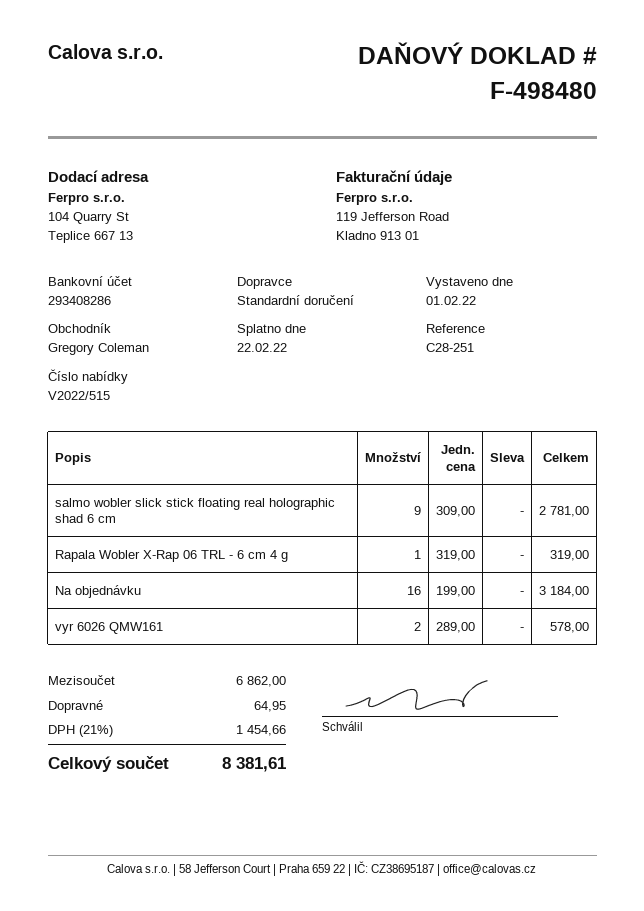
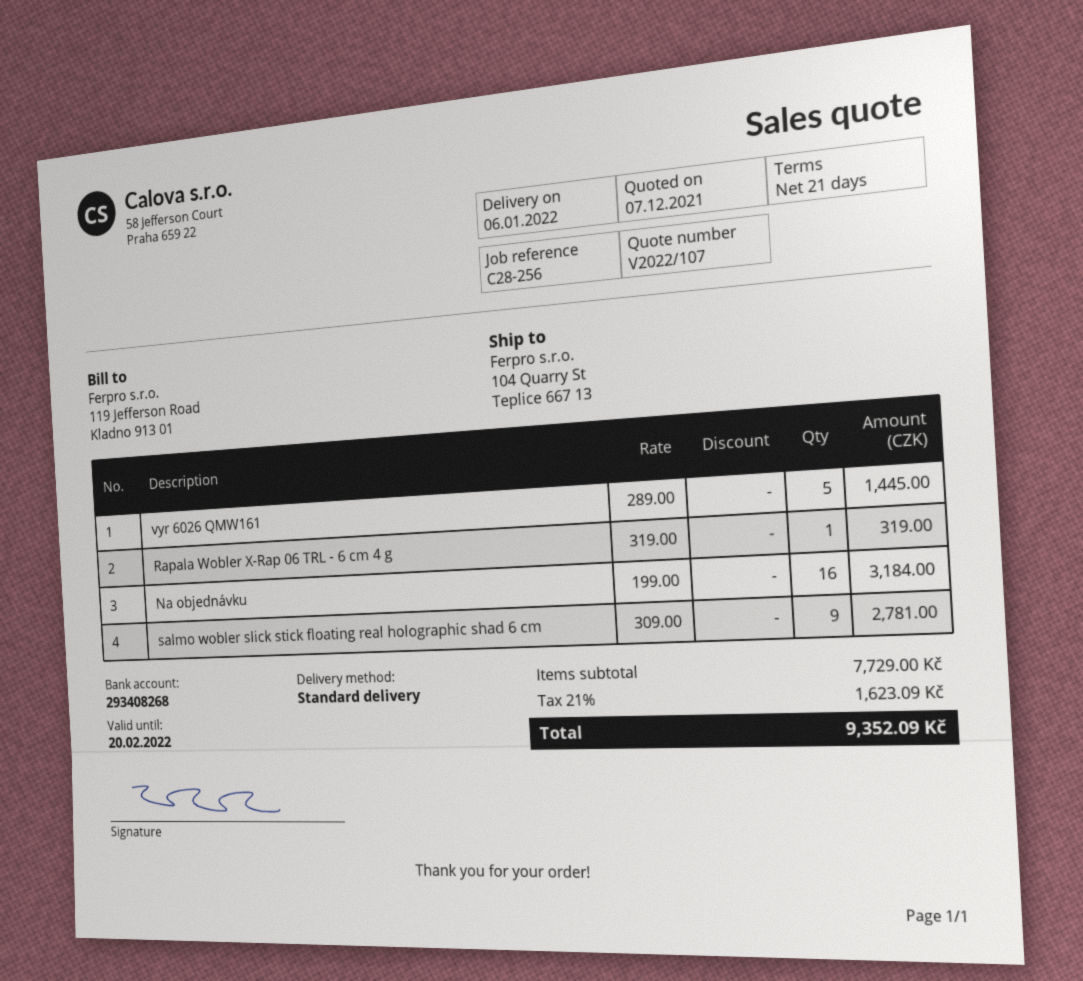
quote number: V2022/515 -> V2022/107
reference: C28-251 -> C28-256
bank account: 293408286 -> 293408268
vyr 6026 QMW161: 2 x 289.00 = 578.00 -> 5 x 289.00 = 1445.00
subtotal: 6862.00 -> 7729.00
shipping: 64.95 -> none
tax: 21% = 1454.66 -> 21% = 1623.09
total: 8381.61 -> 9352.09

